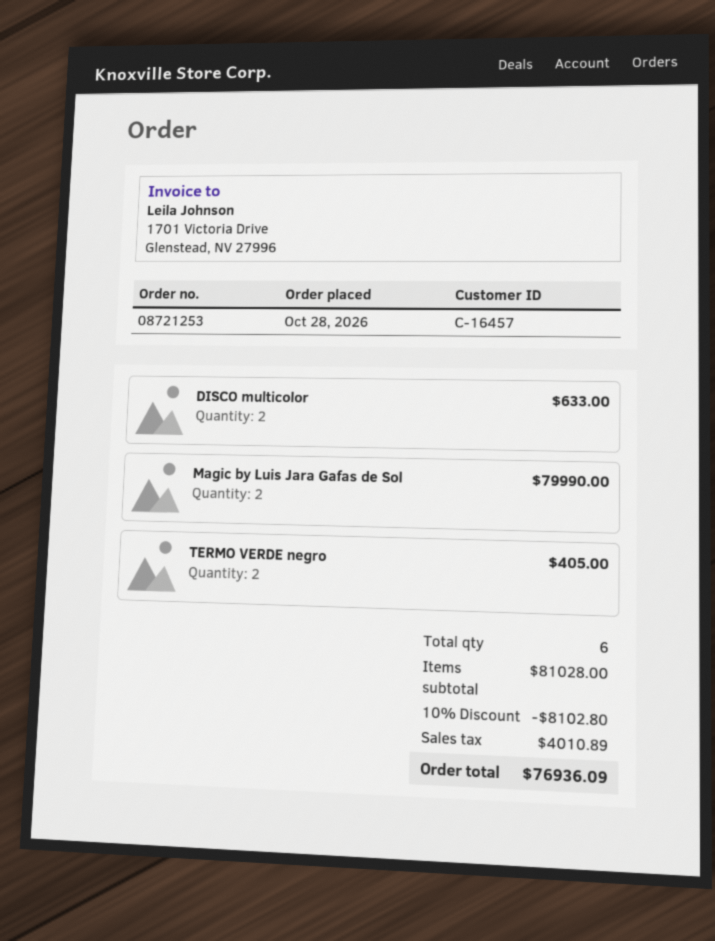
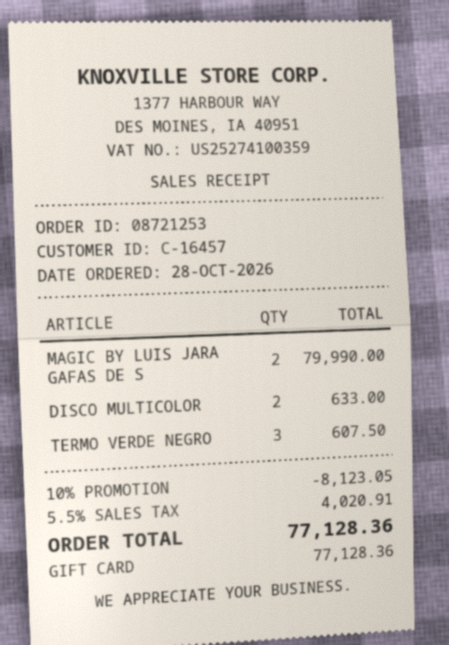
TERMO VERDE negro: 2 for 405.00 -> 3 for 607.50
discount: 10% = 8102.80 -> 10% = 8123.05
tax: 4010.89 -> 4020.91
total: 76936.09 -> 77128.36

